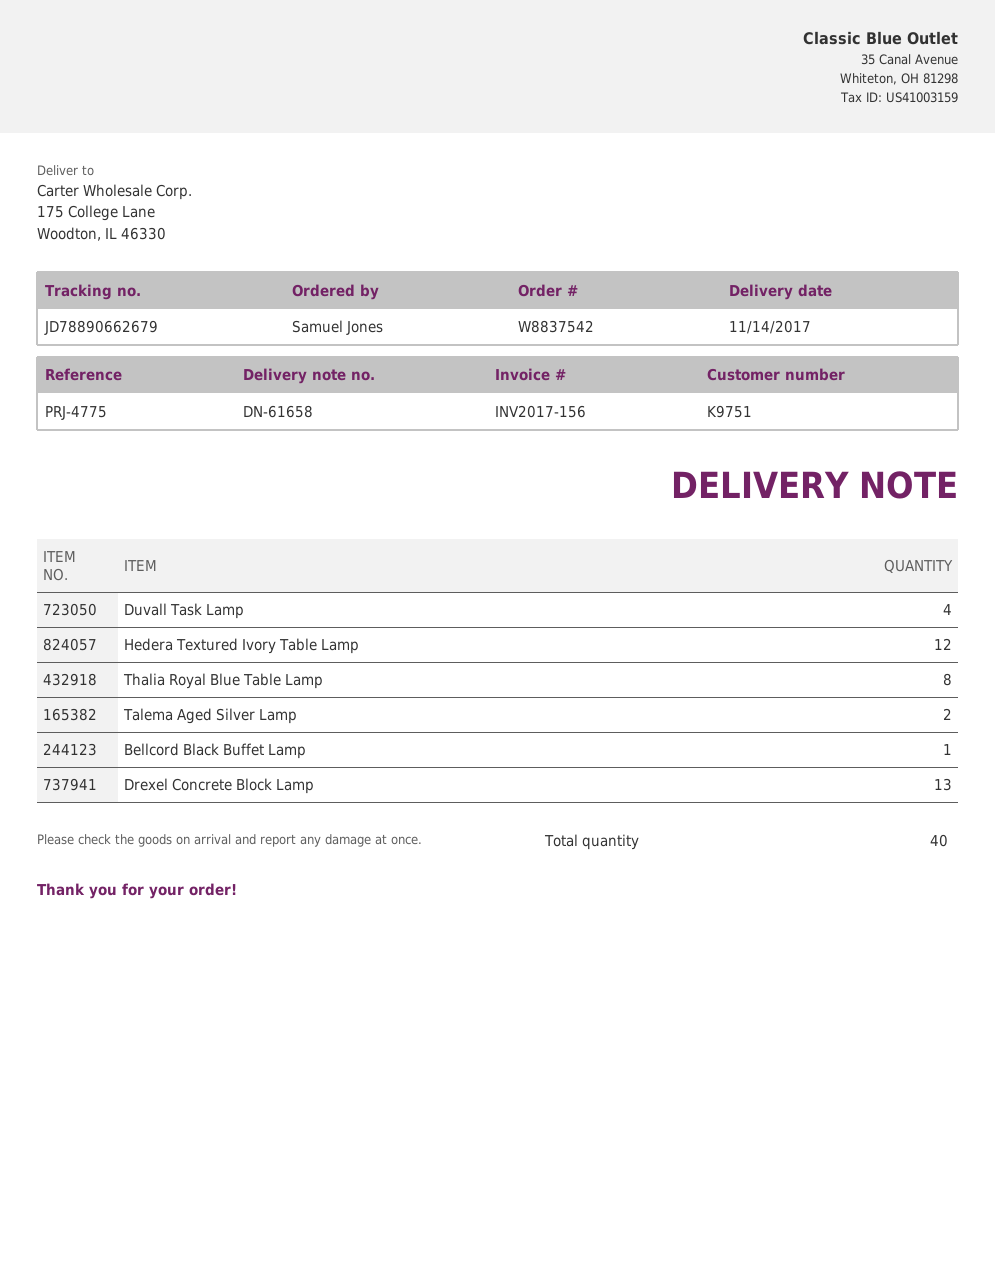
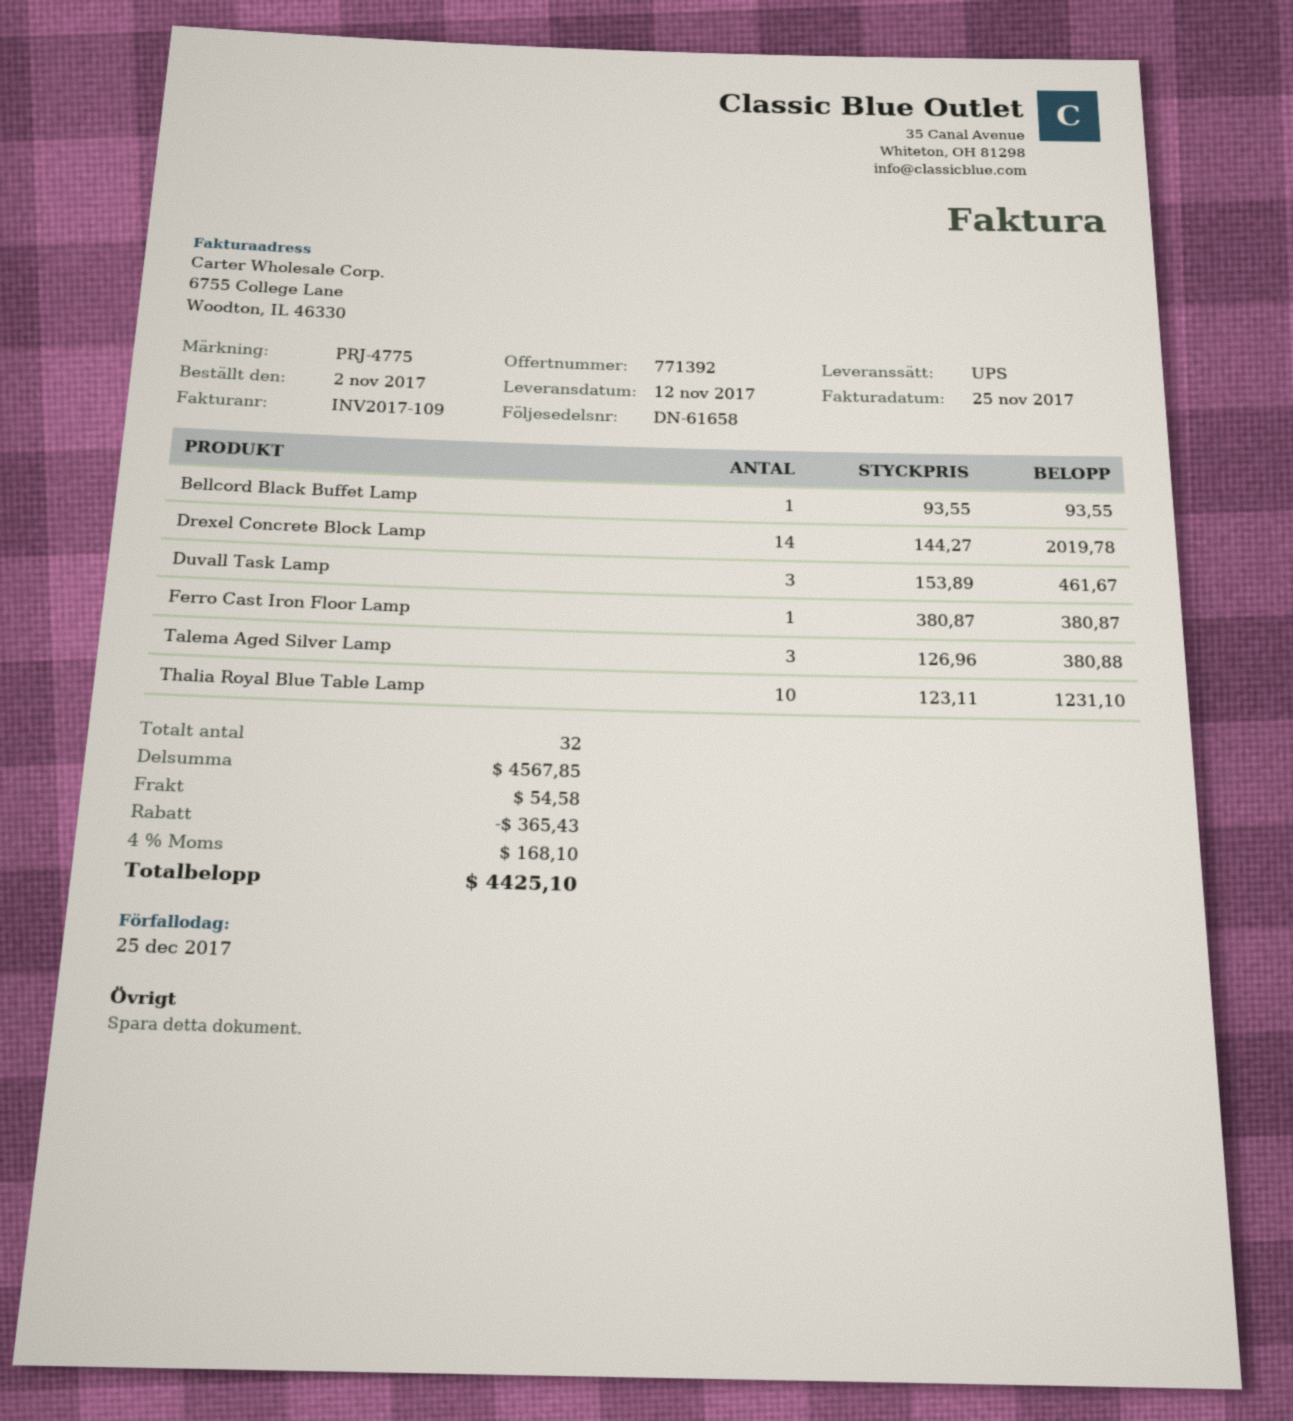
delivery date: 2017-11-14 -> 2017-11-12
invoice number: INV2017-156 -> INV2017-109
Duvall Task Lamp: 4 -> 3
Hedera Textured Ivory Table Lamp: 12 -> none
Thalia Royal Blue Table Lamp: 8 -> 10
Talema Aged Silver Lamp: 2 -> 3
Drexel Concrete Block Lamp: 13 -> 14
Ferro Cast Iron Floor Lamp: none -> 1
total quantity: 40 -> 32

